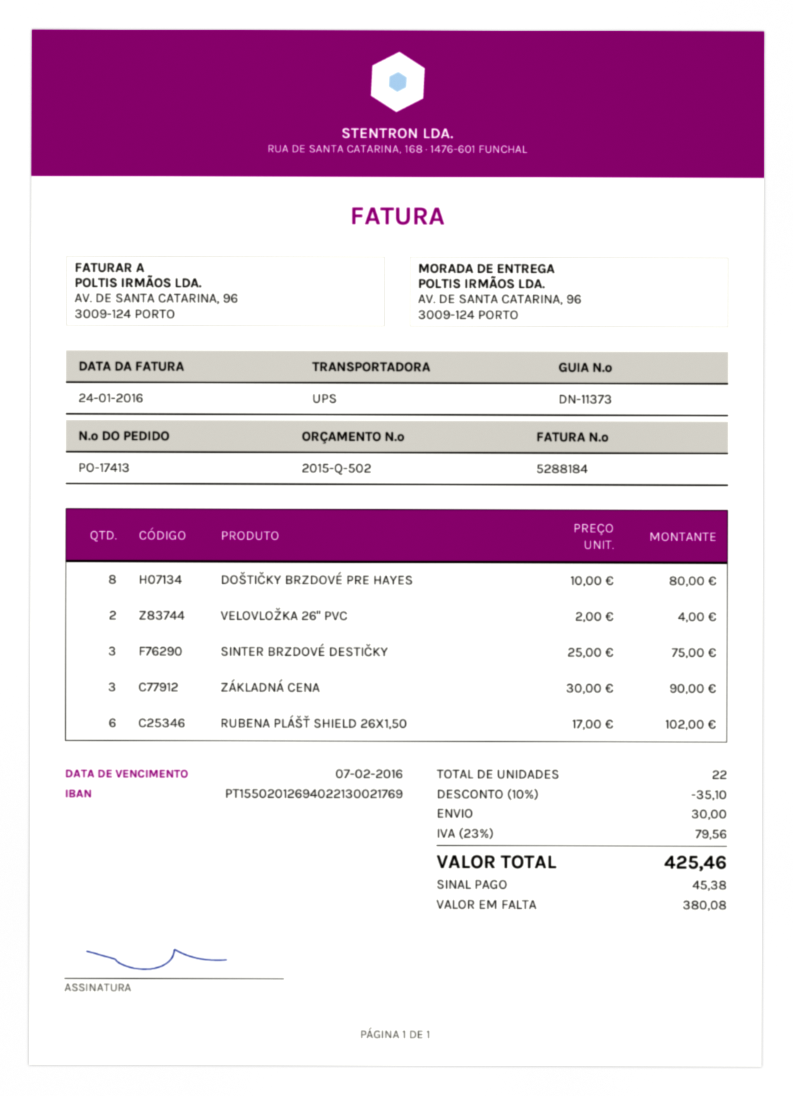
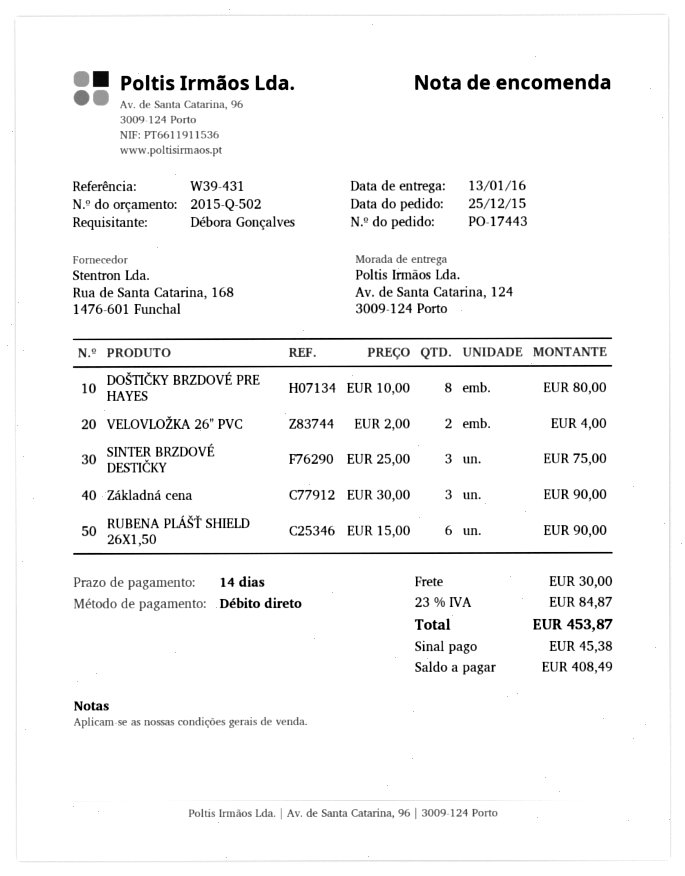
order number: PO-17413 -> PO-17443
ship to: AV. DE SANTA CATARINA, 96, 3009-124 PORTO -> Av. de Santa Catarina, 124, 3009-124 Porto
RUBENA PLÁŠŤ SHIELD 26X1,50: 6 x 17.00 = 102.00 -> 6 x 15.00 = 90.00
discount: 10% = 35.10 -> none
tax: 23% = 79.56 -> 23% = 84.87
total: 425.46 -> 453.87
balance: 380.08 -> 408.49

